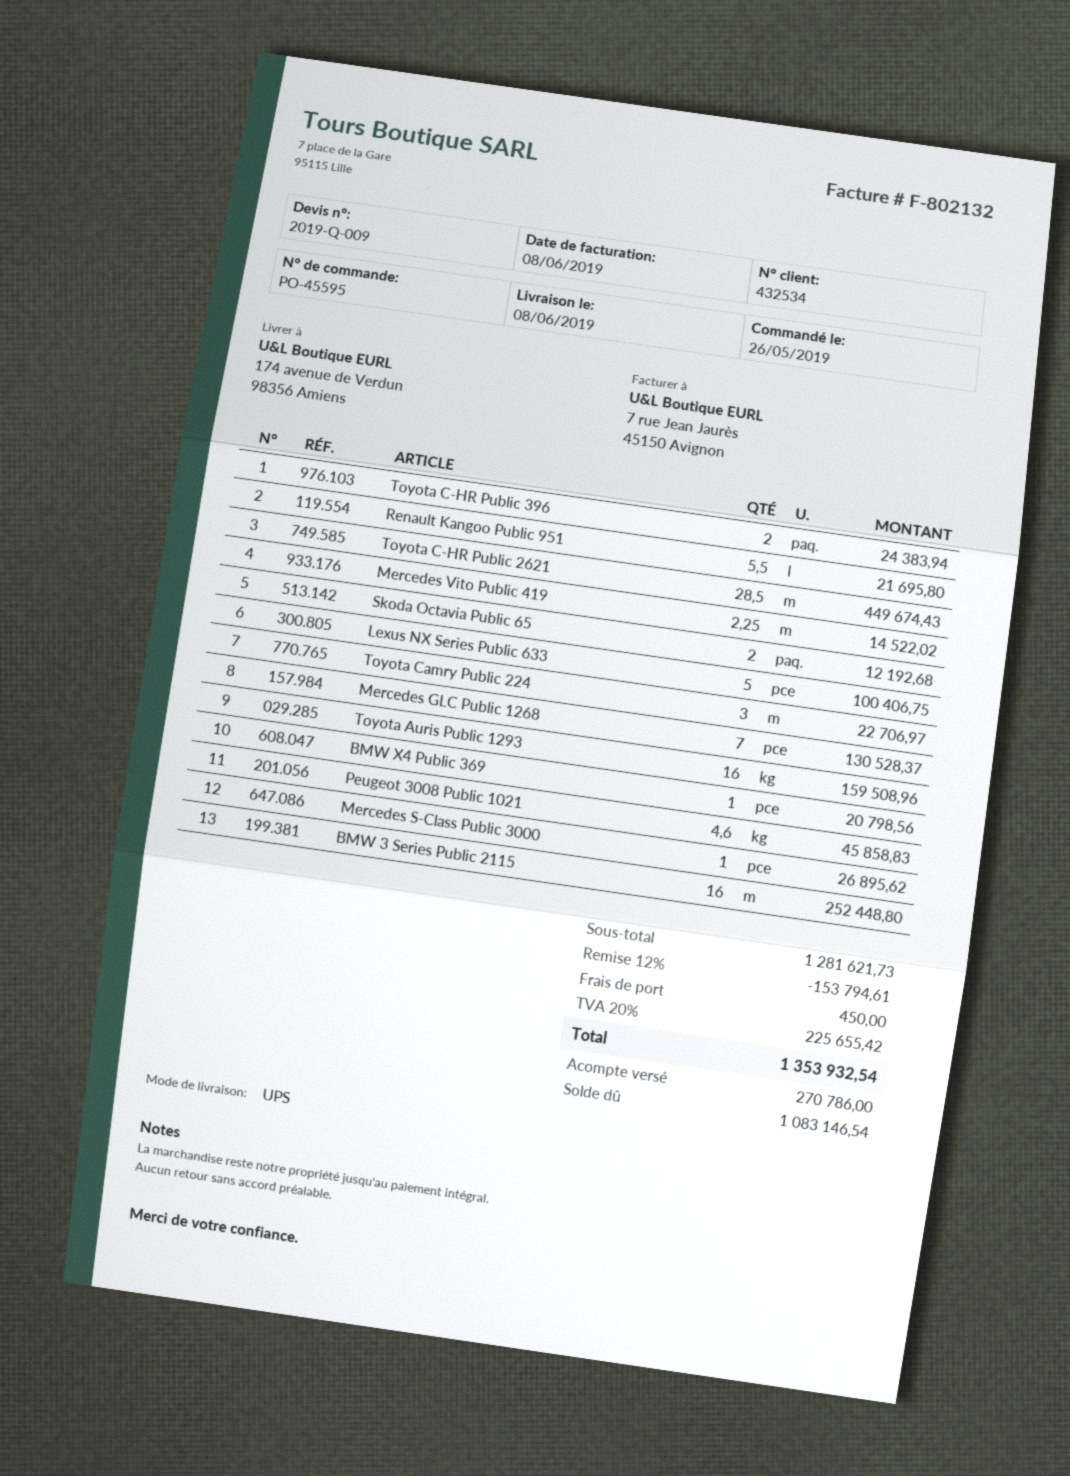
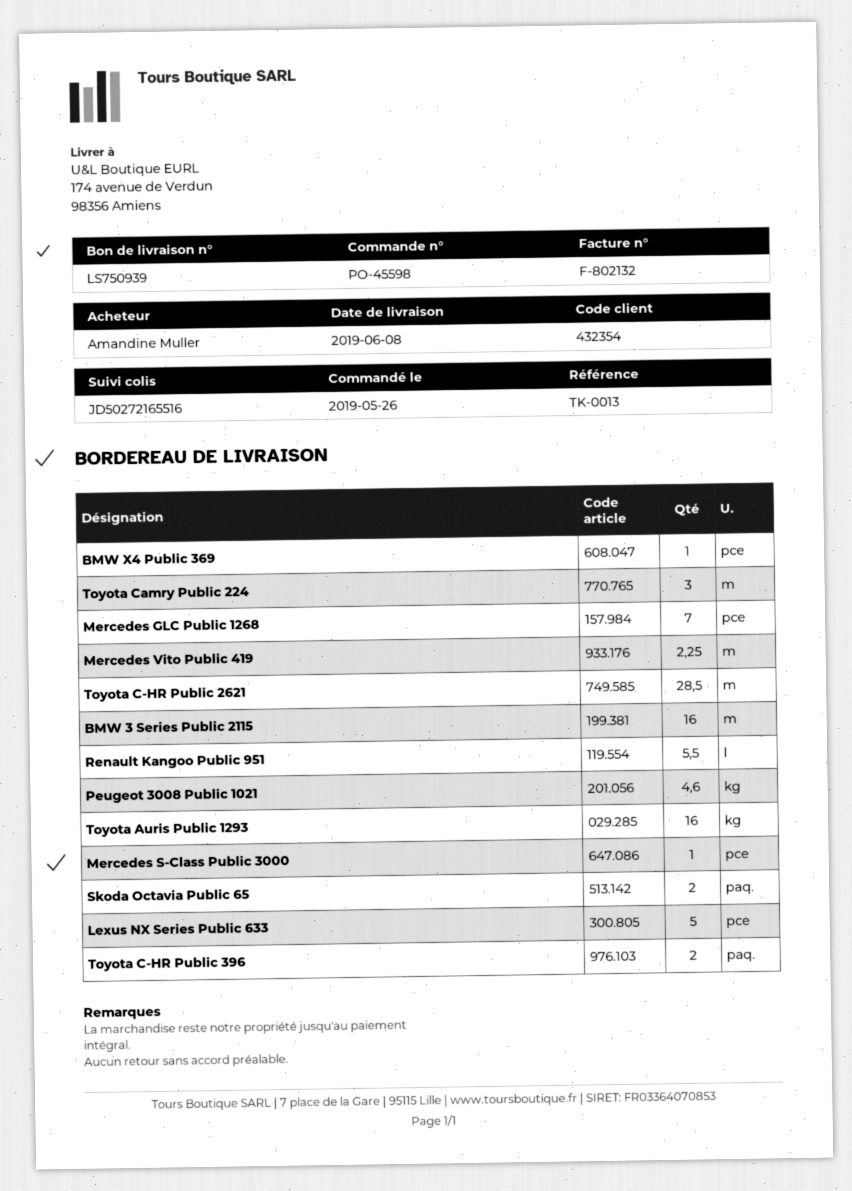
order number: PO-45595 -> PO-45598
customer number: 432534 -> 432354

